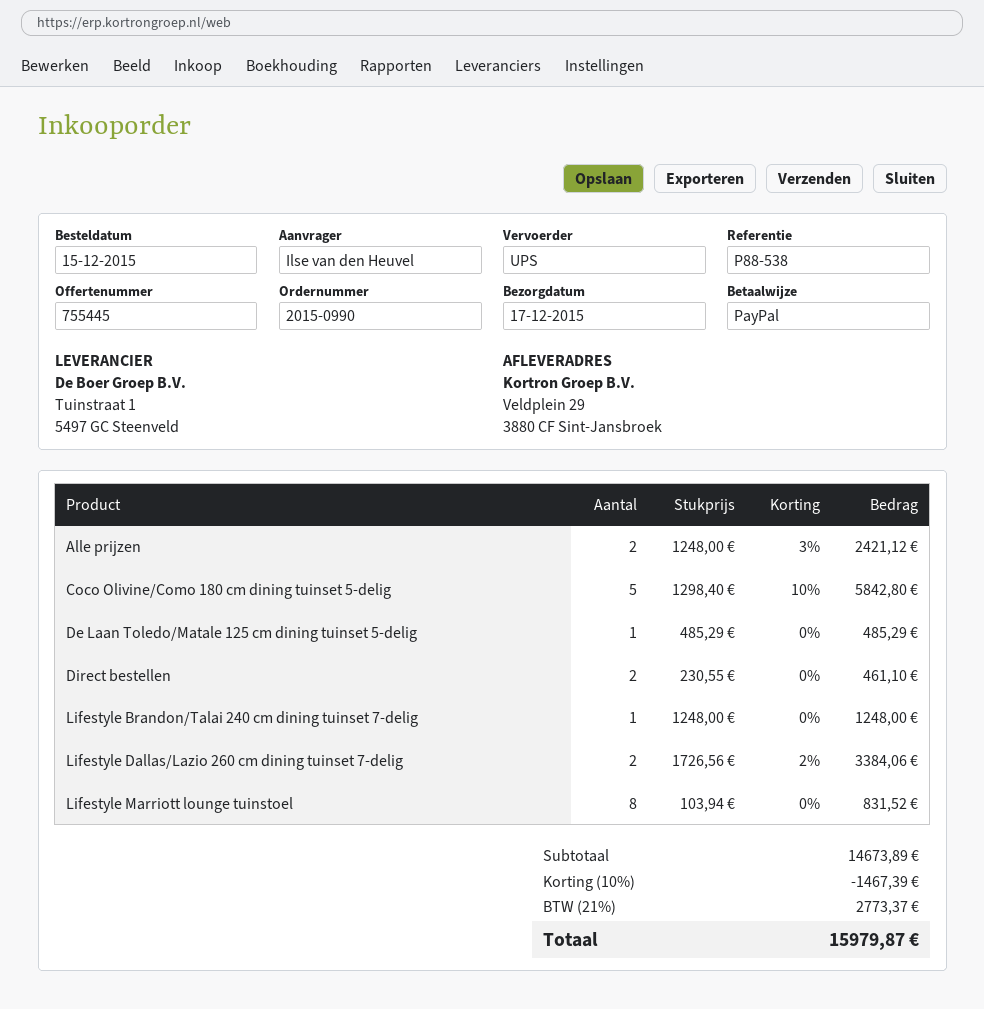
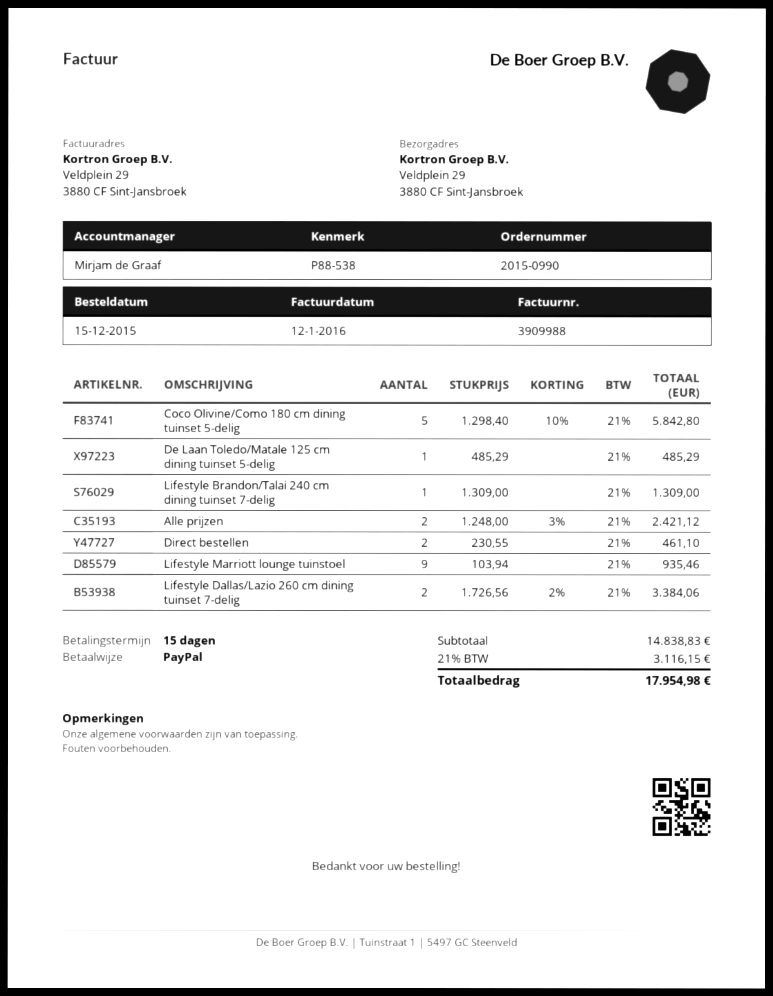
Lifestyle Brandon/Talai 240 cm dining tuinset 7-delig: 1 x 1248.00 = 1248.00 -> 1 x 1309.00 = 1309.00
Lifestyle Marriott lounge tuinstoel: 8 x 103.94 = 831.52 -> 9 x 103.94 = 935.46
subtotal: 14673.89 -> 14838.83
discount: 10% = 1467.39 -> none
tax: 21% = 2773.37 -> 21% = 3116.15
total: 15979.87 -> 17954.98

